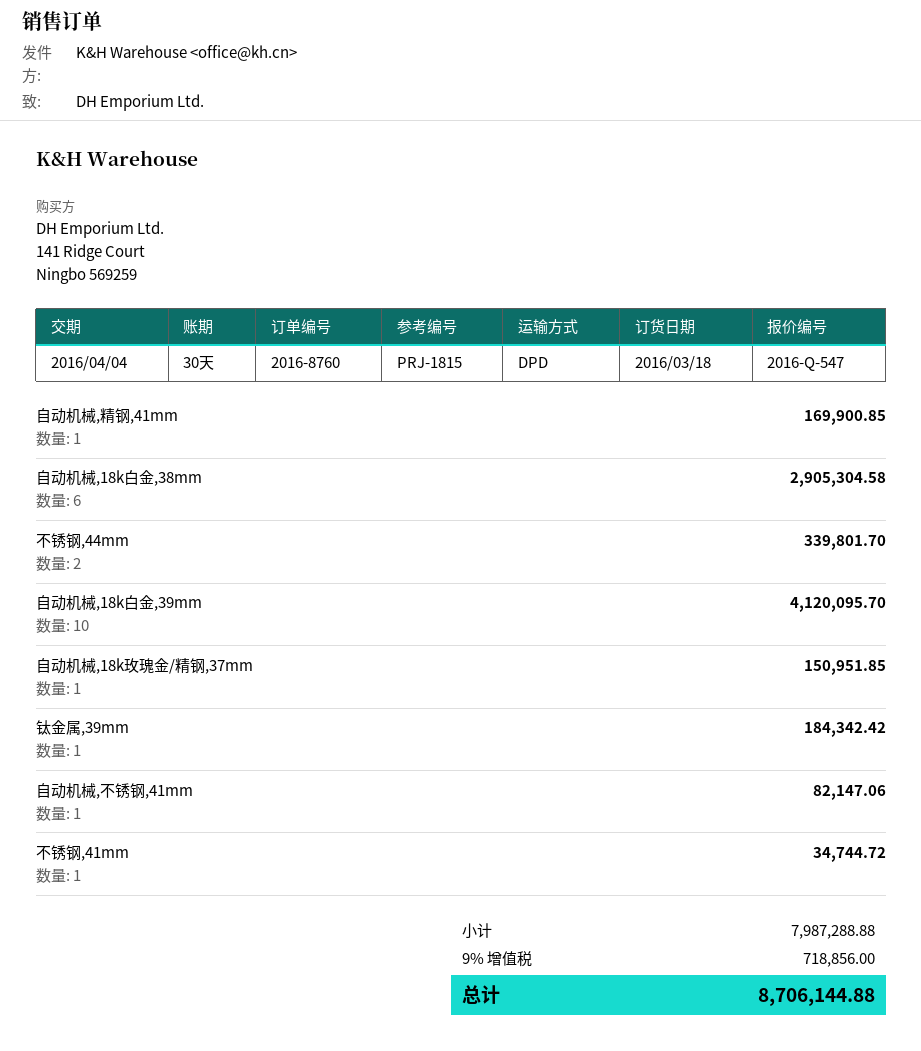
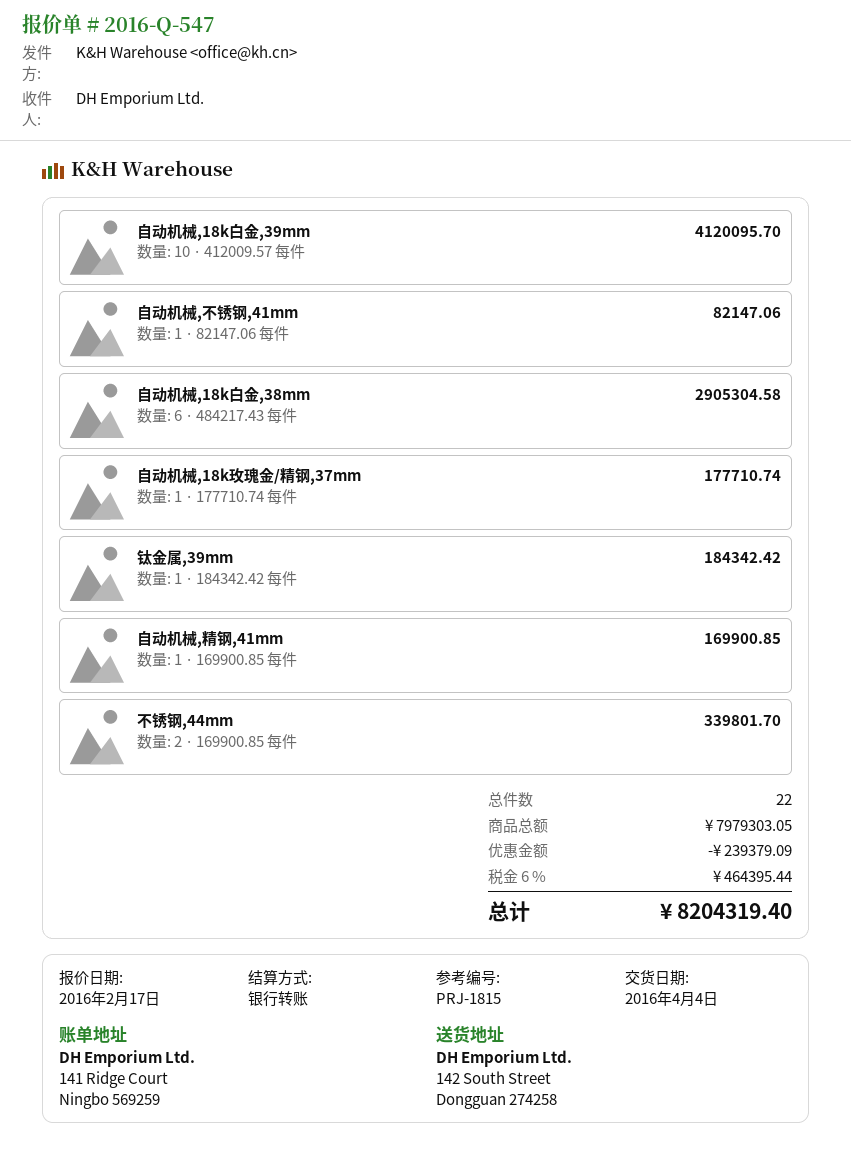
自动机械,18k玫瑰金/精钢,37mm: 1 for 150951.85 -> 1 for 177710.74
不锈钢,41mm: 1 for 34744.72 -> none
subtotal: 7987288.88 -> 7979303.05
discount: none -> 239379.09
tax: 9% = 718856.00 -> 6% = 464395.44
total: 8706144.88 -> 8204319.40

